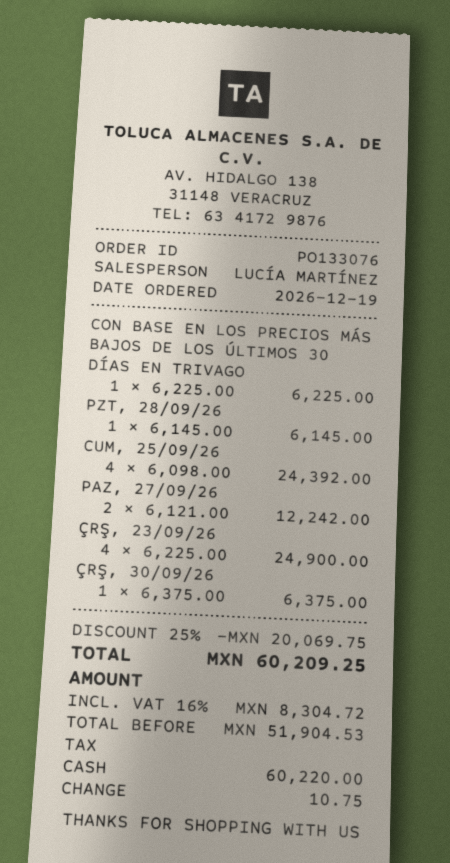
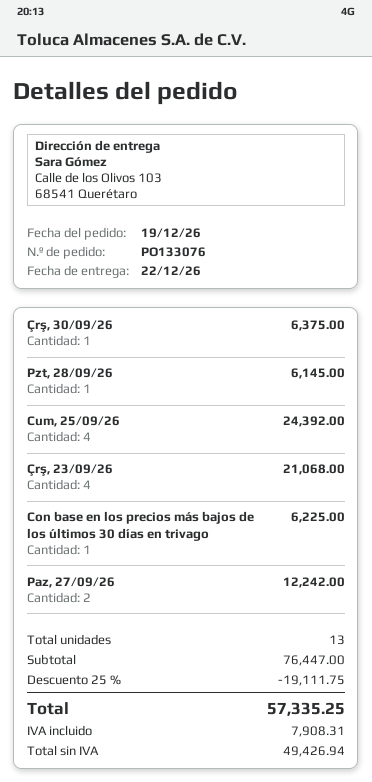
ÇRŞ, 23/09/26: 4 for 24900.00 -> 4 for 21068.00
discount: 25% = 20069.75 -> 25% = 19111.75
net: 51904.53 -> 49426.94
tax: 8304.72 -> 7908.31
total: 60209.25 -> 57335.25

